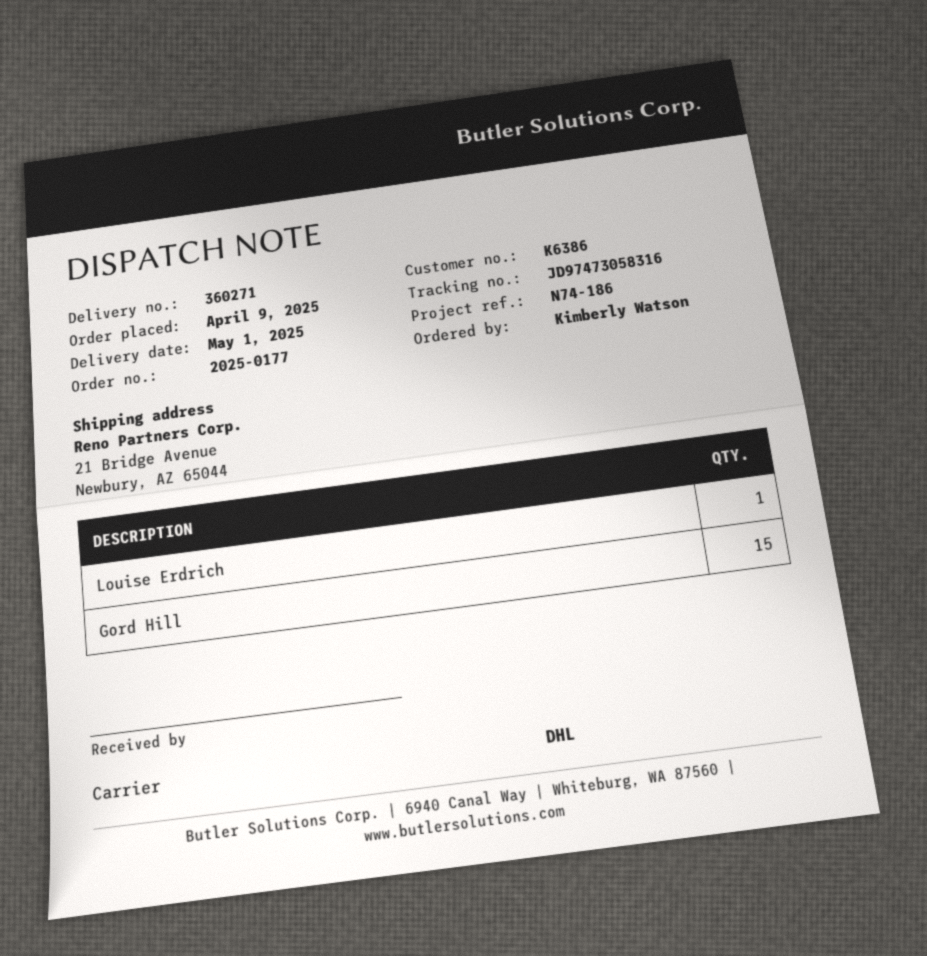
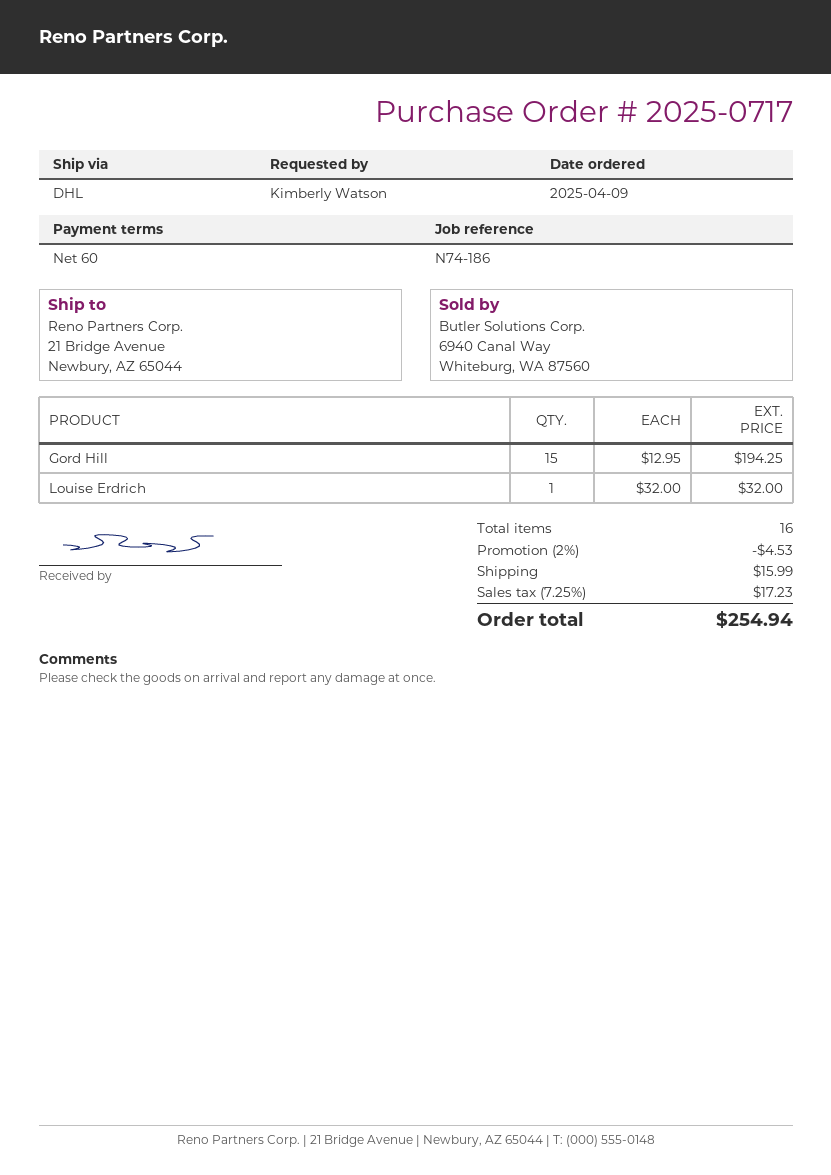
order number: 2025-0177 -> 2025-0717

